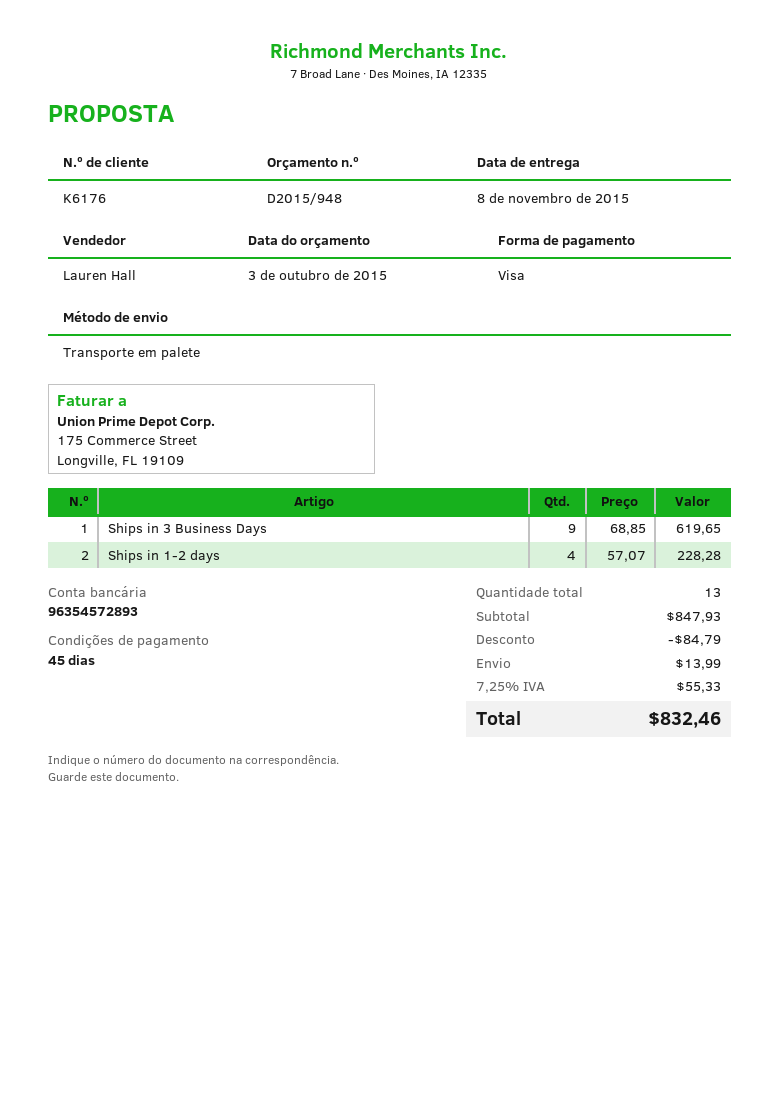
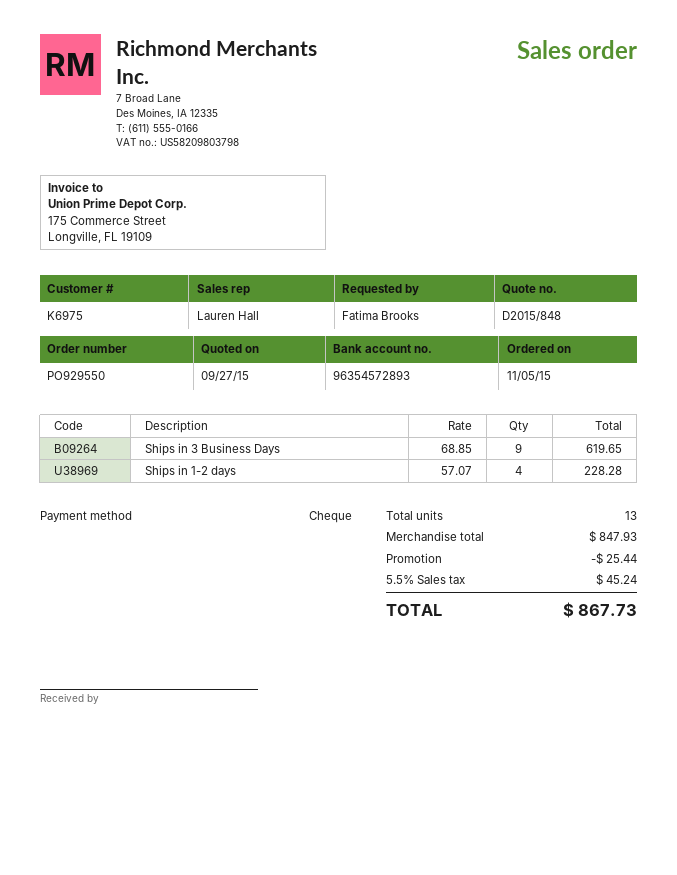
quote number: D2015/948 -> D2015/848
quote date: 2015-10-03 -> 2015-09-27
customer number: K6176 -> K6975
payment method: Visa -> cheque
discount: 84.79 -> 25.44
shipping: 13.99 -> none
tax: 7.25% = 55.33 -> 5.5% = 45.24
total: 832.46 -> 867.73

